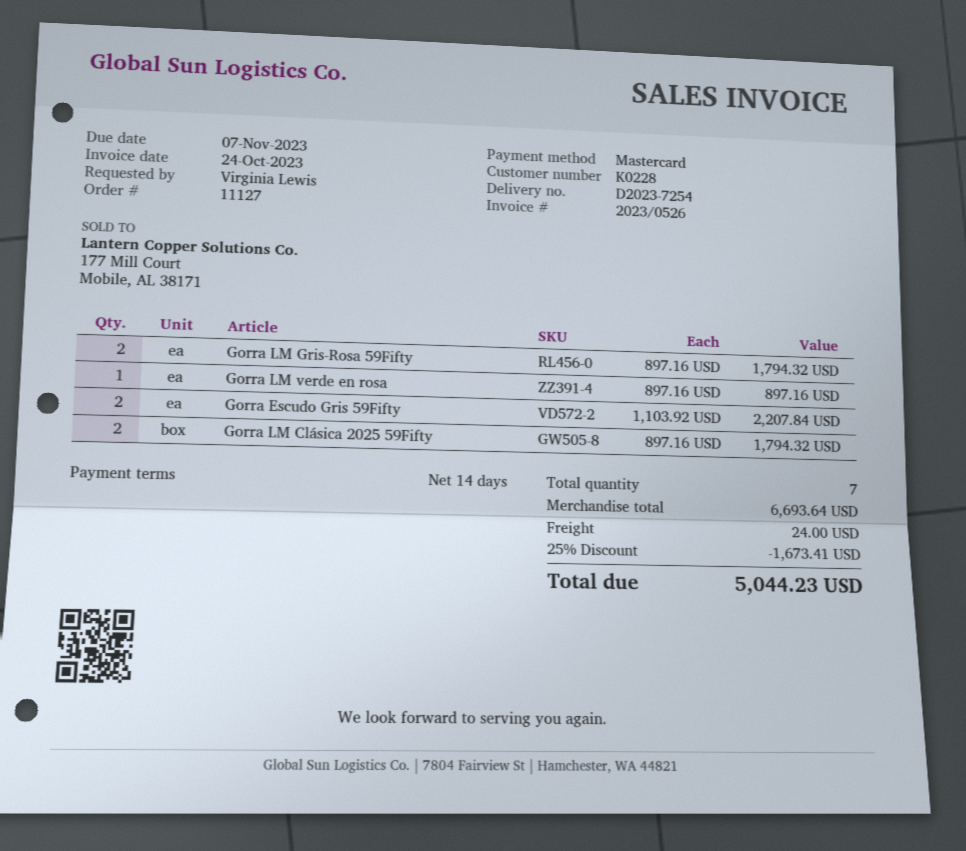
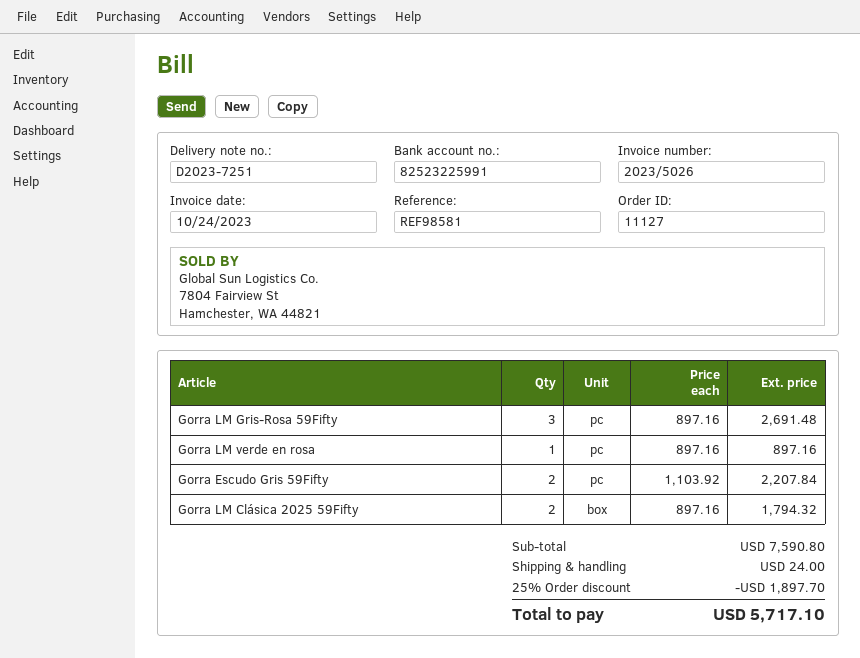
delivery note number: D2023-7254 -> D2023-7251
invoice number: 2023/0526 -> 2023/5026
Gorra LM Gris-Rosa 59Fifty: 2 x 897.16 = 1794.32 -> 3 x 897.16 = 2691.48
subtotal: 6693.64 -> 7590.80
discount: 25% = 1673.41 -> 25% = 1897.70
total: 5044.23 -> 5717.10

